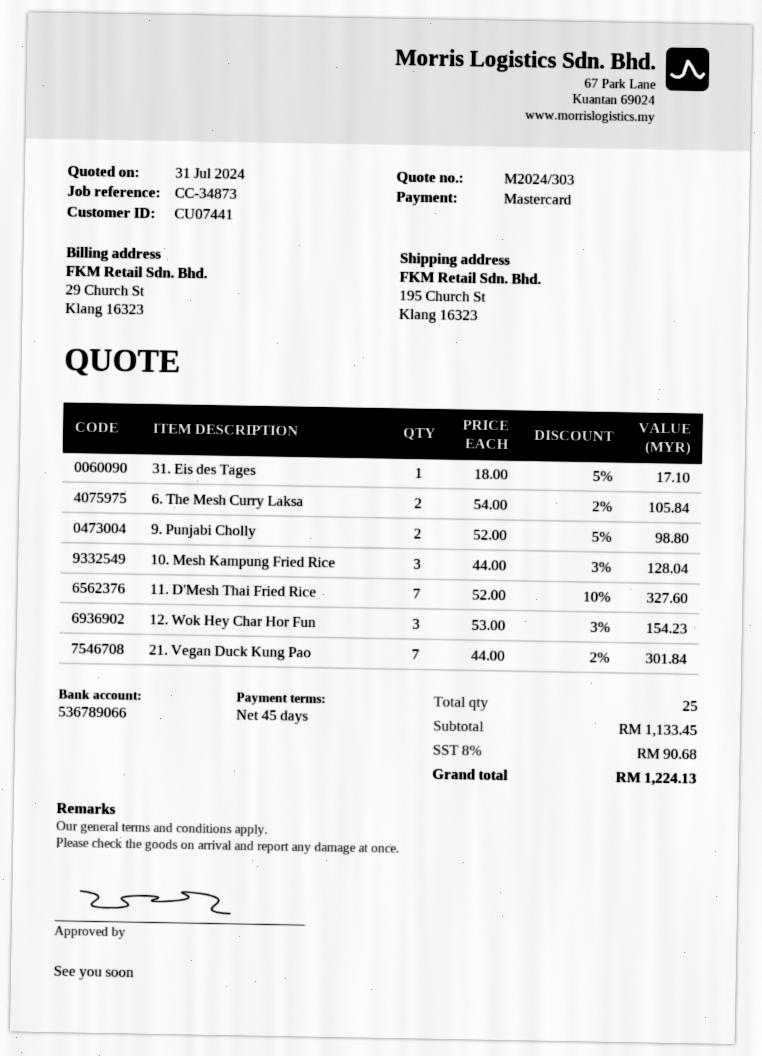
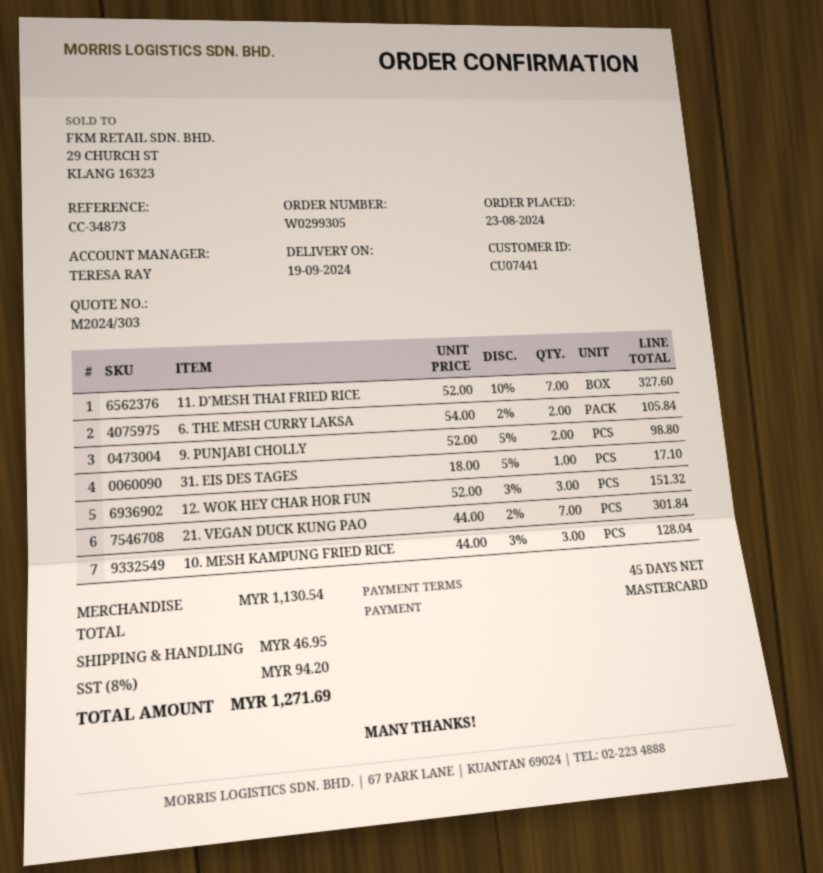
12. Wok Hey Char Hor Fun: 3 x 53.00 - 3% = 154.23 -> 3 x 52.00 - 3% = 151.32
subtotal: 1133.45 -> 1130.54
shipping: none -> 46.95
tax: 8% = 90.68 -> 8% = 94.20
total: 1224.13 -> 1271.69

